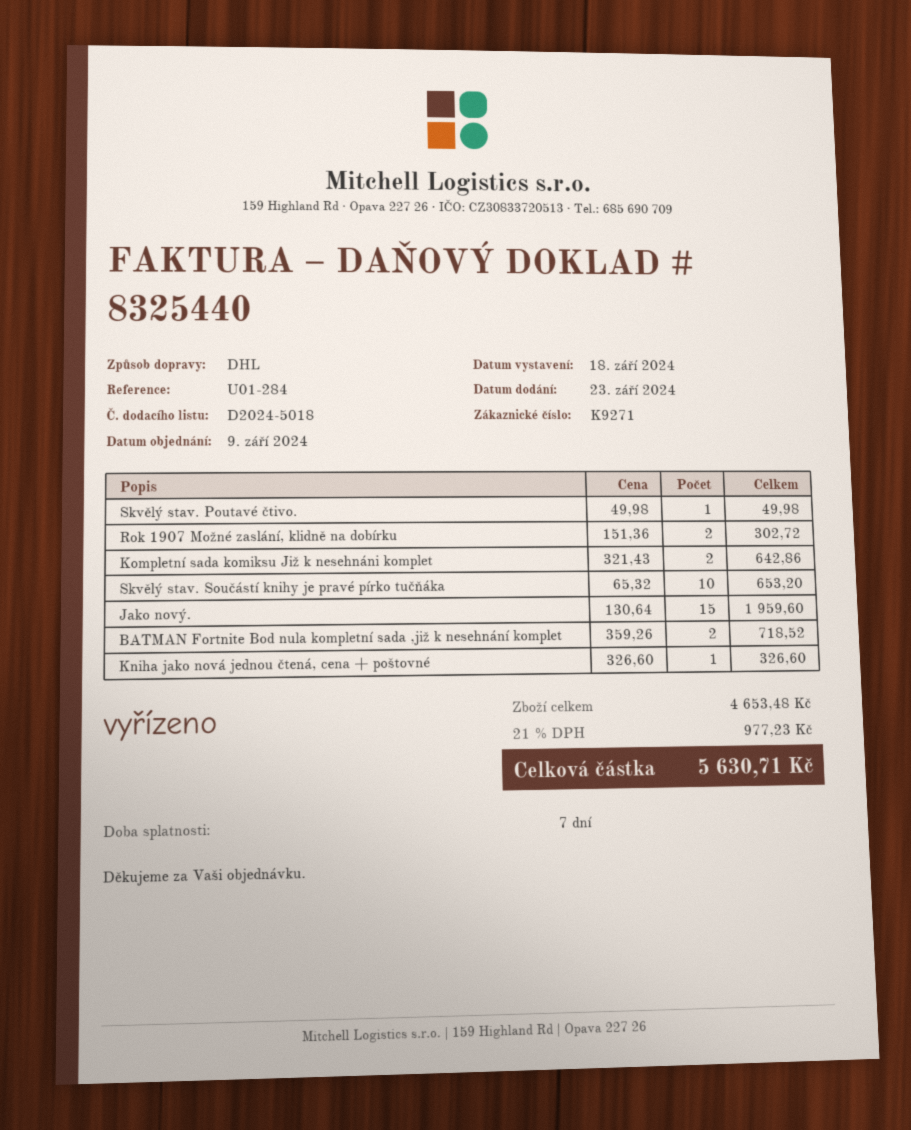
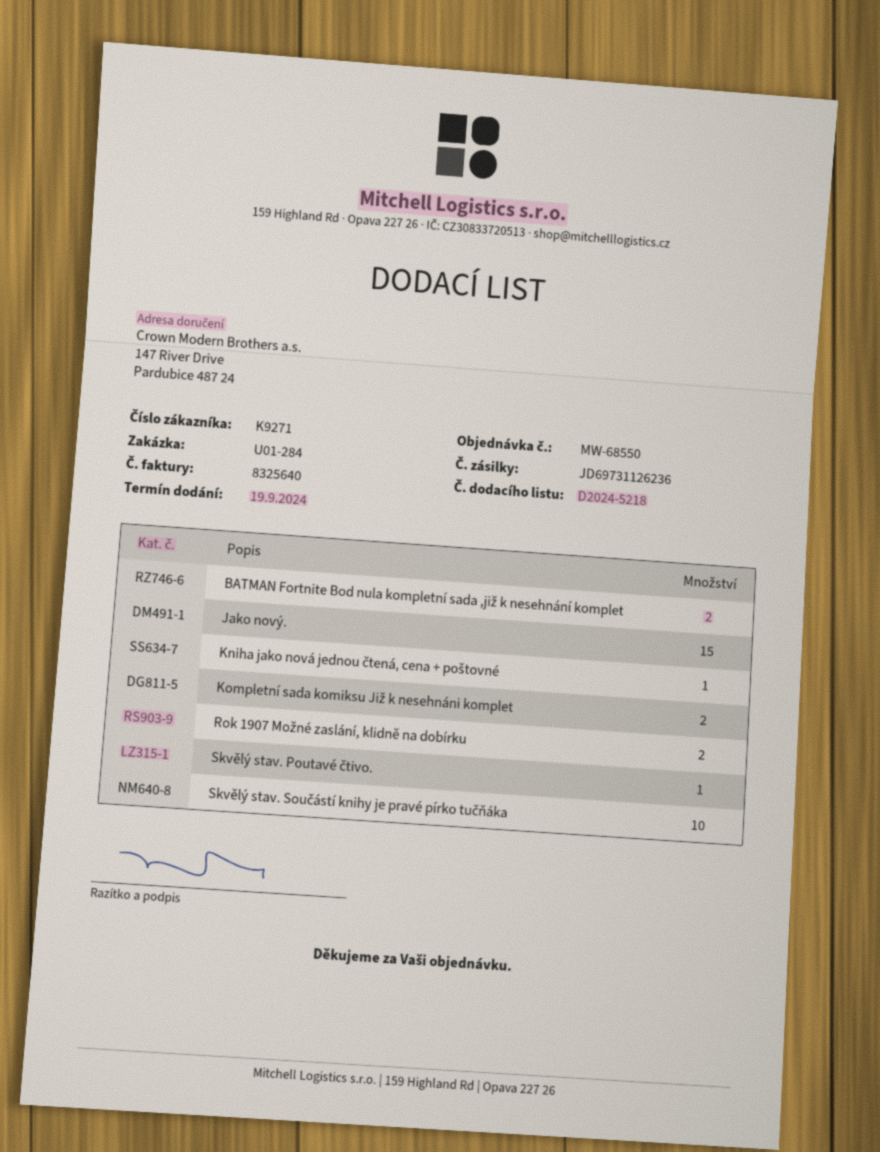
delivery note number: D2024-5018 -> D2024-5218
delivery date: 2024-09-23 -> 2024-09-19
invoice number: 8325440 -> 8325640

